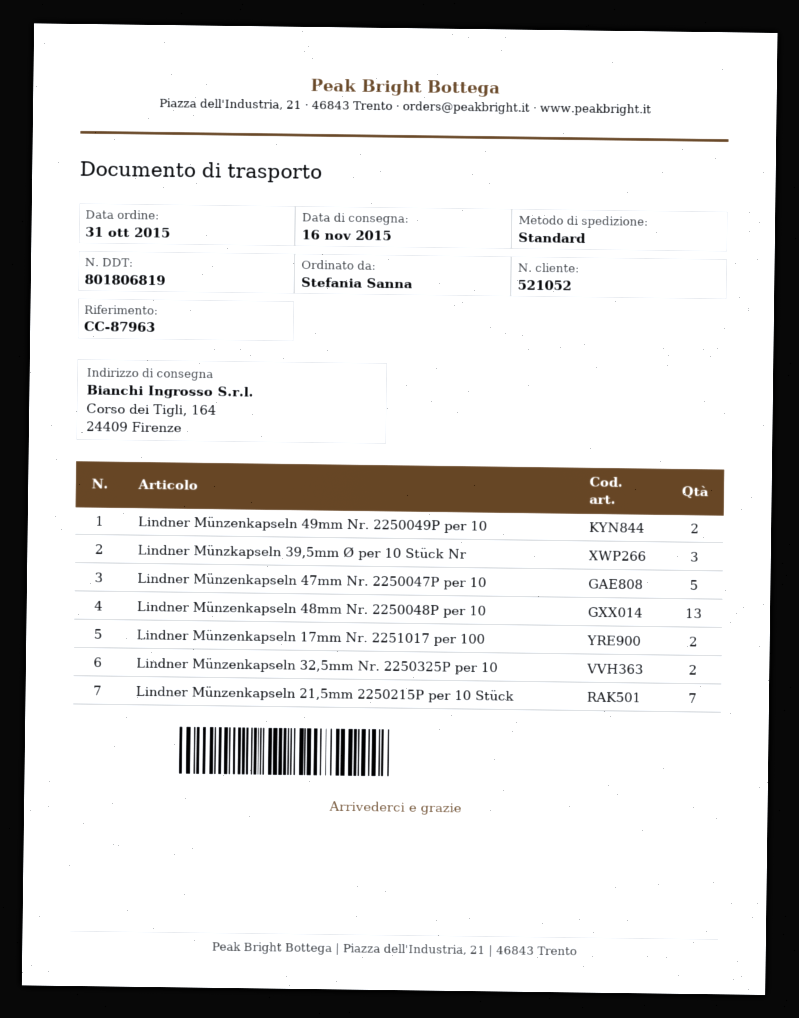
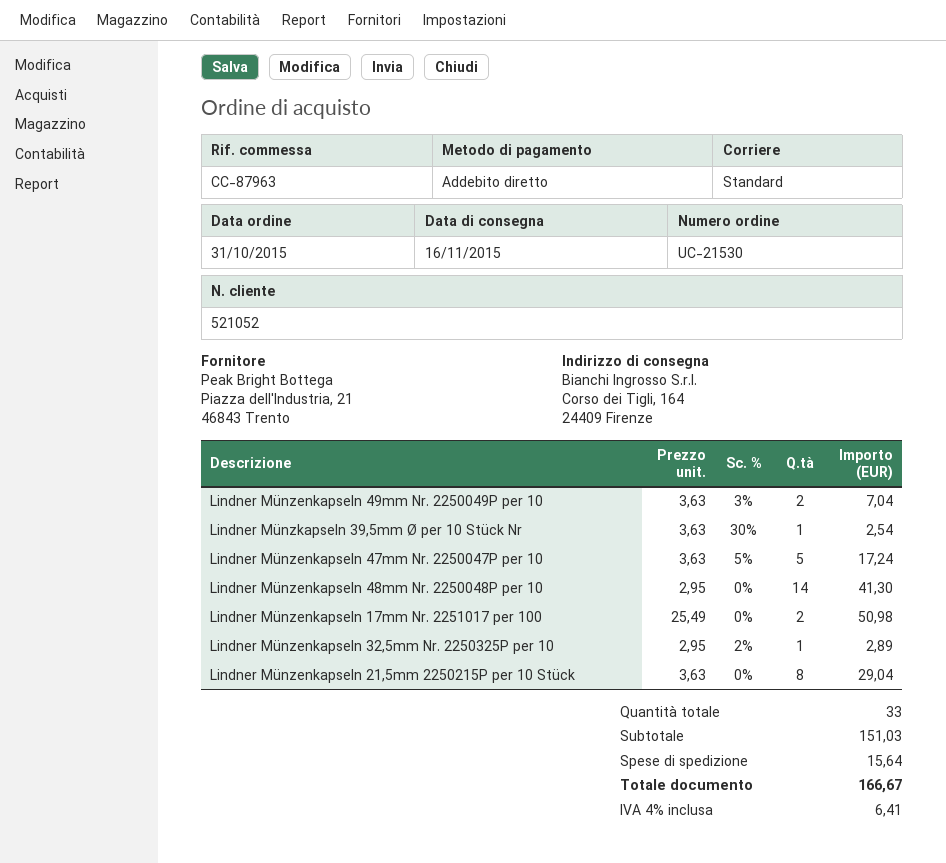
Lindner Münzkapseln 39,5mm Ø per 10 Stück Nr: 3 -> 1
Lindner Münzenkapseln 48mm Nr. 2250048P per 10: 13 -> 14
Lindner Münzenkapseln 32,5mm Nr. 2250325P per 10: 2 -> 1
Lindner Münzenkapseln 21,5mm 2250215P per 10 Stück: 7 -> 8

